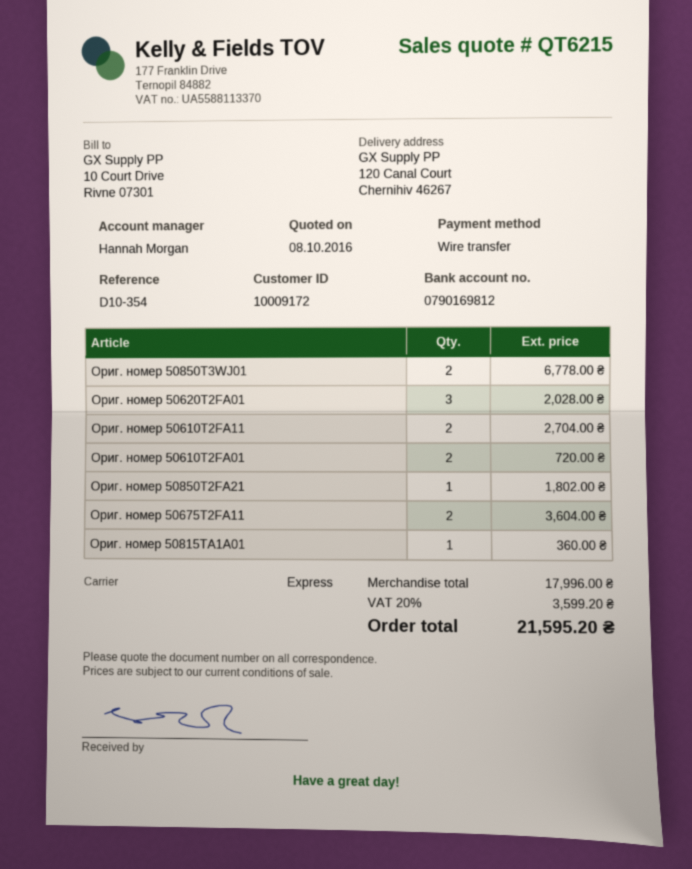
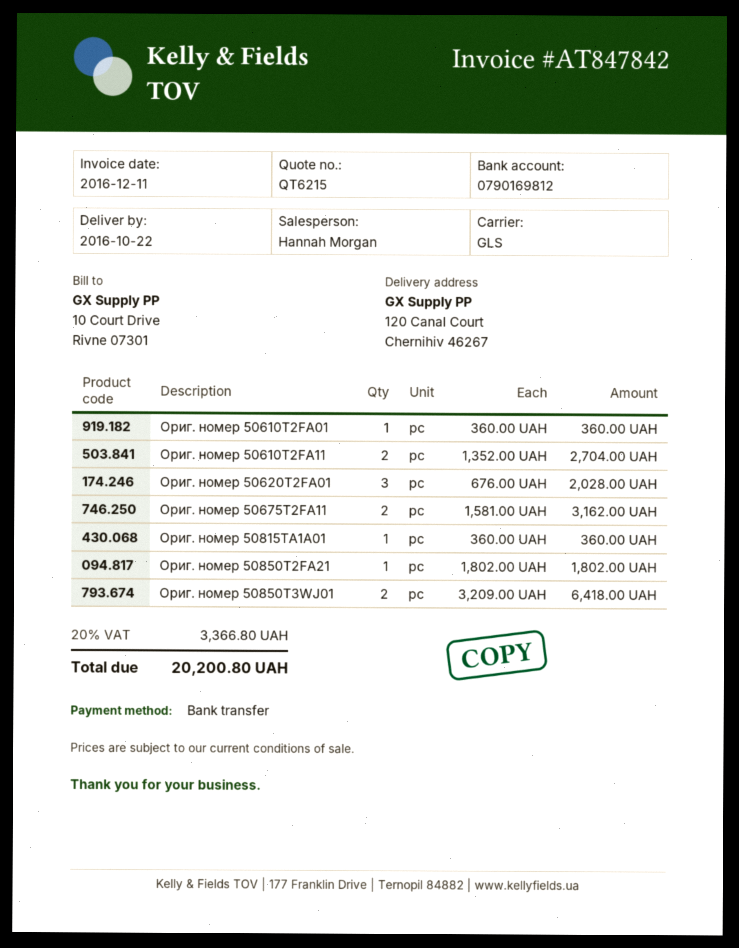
shipping method: express -> GLS
Ориг. номер 50850T3WJ01: 2 for 6778.00 -> 2 for 6418.00
Ориг. номер 50610T2FA01: 2 for 720.00 -> 1 for 360.00
Ориг. номер 50675T2FA11: 2 for 3604.00 -> 2 for 3162.00
tax: 20% = 3599.20 -> 20% = 3366.80
total: 21595.20 -> 20200.80

